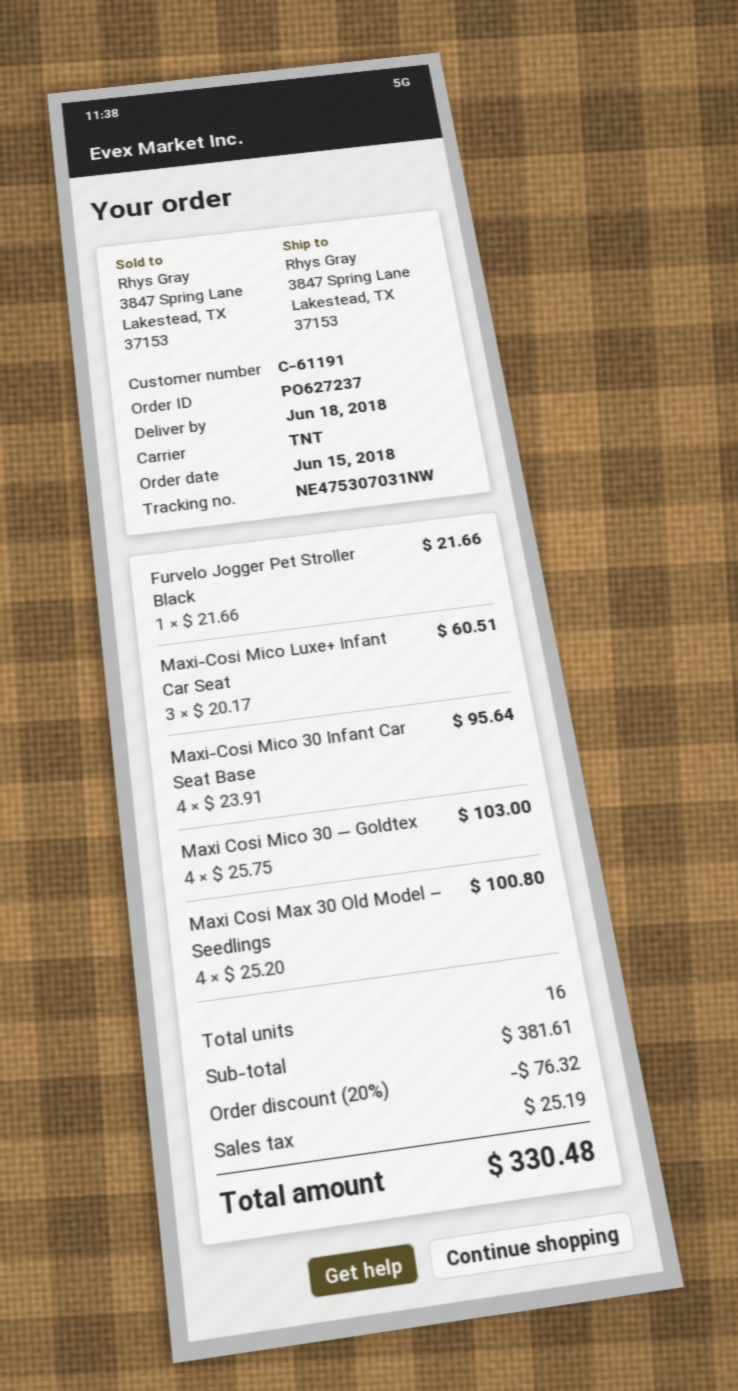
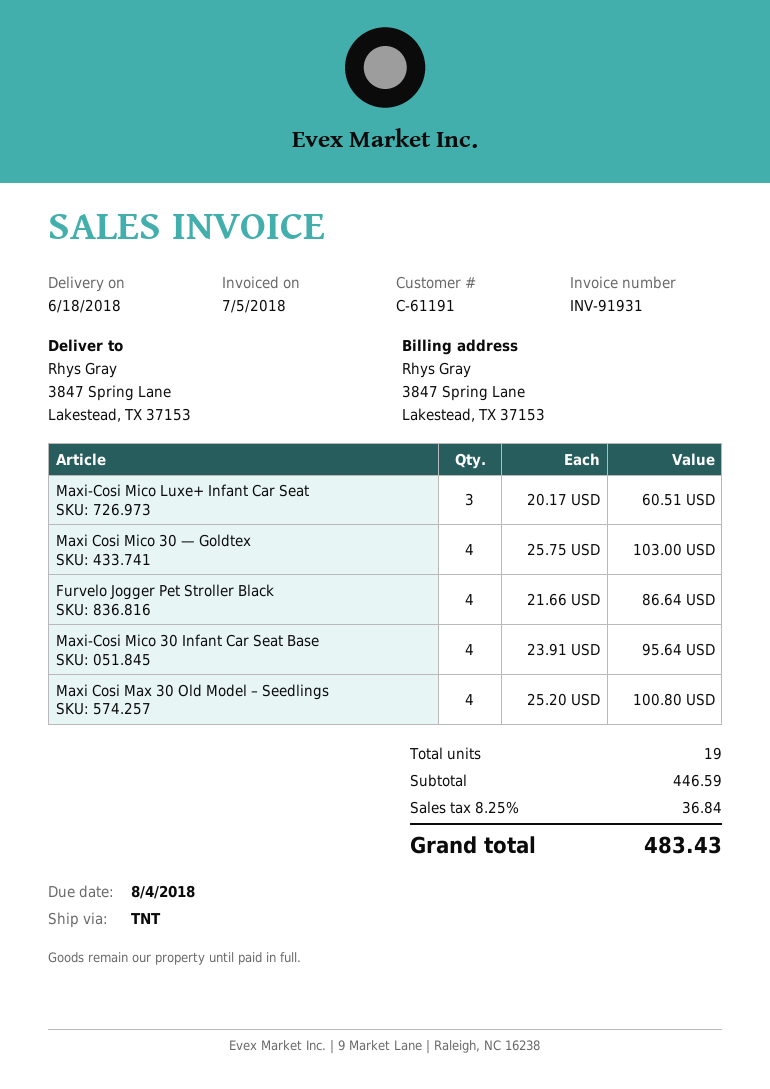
Furvelo Jogger Pet Stroller Black: 1 x 21.66 = 21.66 -> 4 x 21.66 = 86.64
total quantity: 16 -> 19
subtotal: 381.61 -> 446.59
discount: 20% = 76.32 -> none
tax: 25.19 -> 36.84
total: 330.48 -> 483.43

